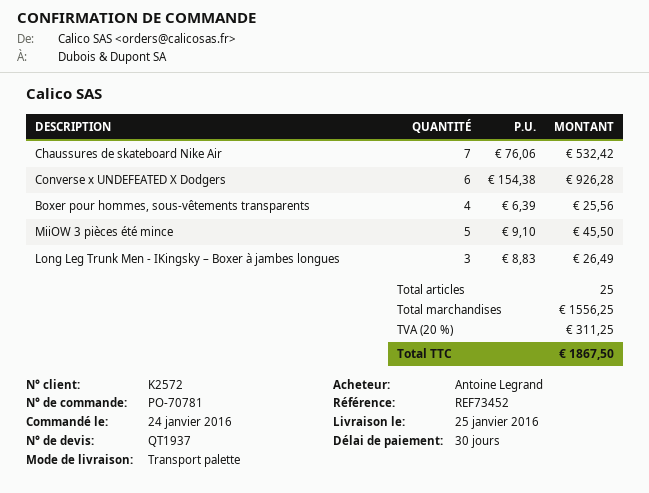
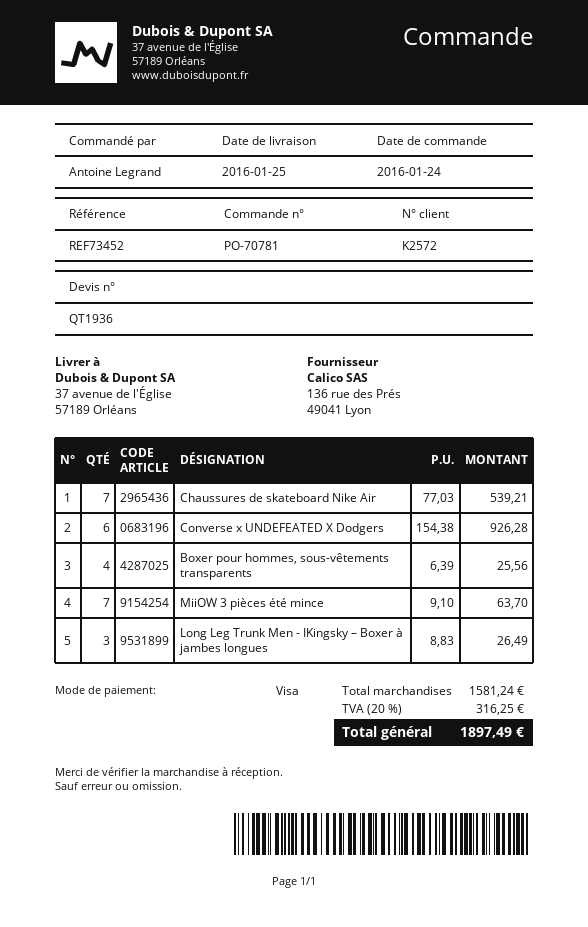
quote number: QT1937 -> QT1936
Chaussures de skateboard Nike Air: 7 x 76.06 = 532.42 -> 7 x 77.03 = 539.21
MiiOW 3 pièces été mince: 5 x 9.10 = 45.50 -> 7 x 9.10 = 63.70
subtotal: 1556.25 -> 1581.24
tax: 20% = 311.25 -> 20% = 316.25
total: 1867.50 -> 1897.49

